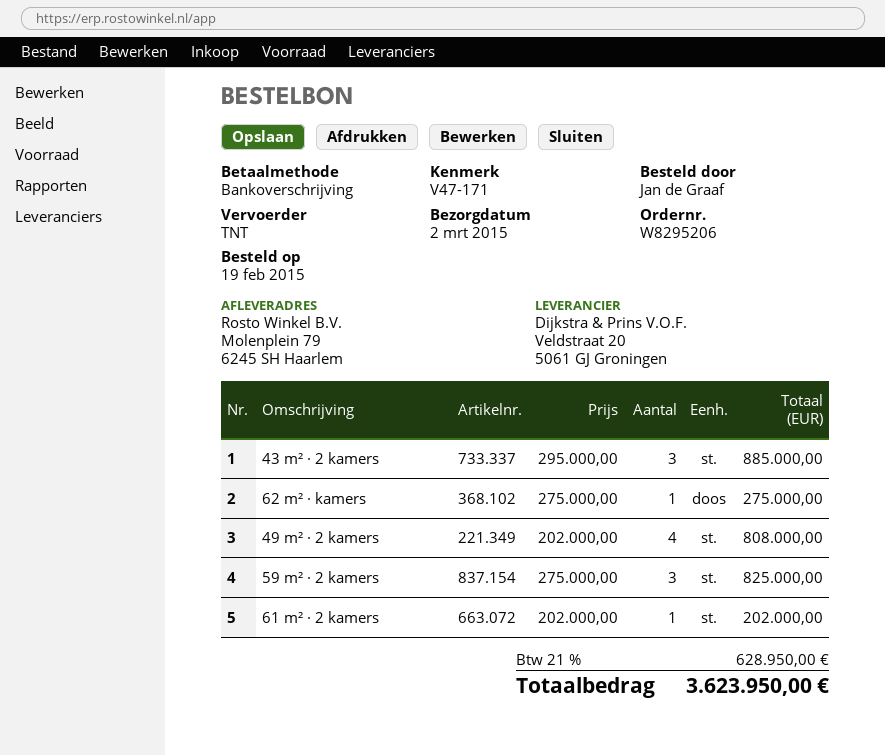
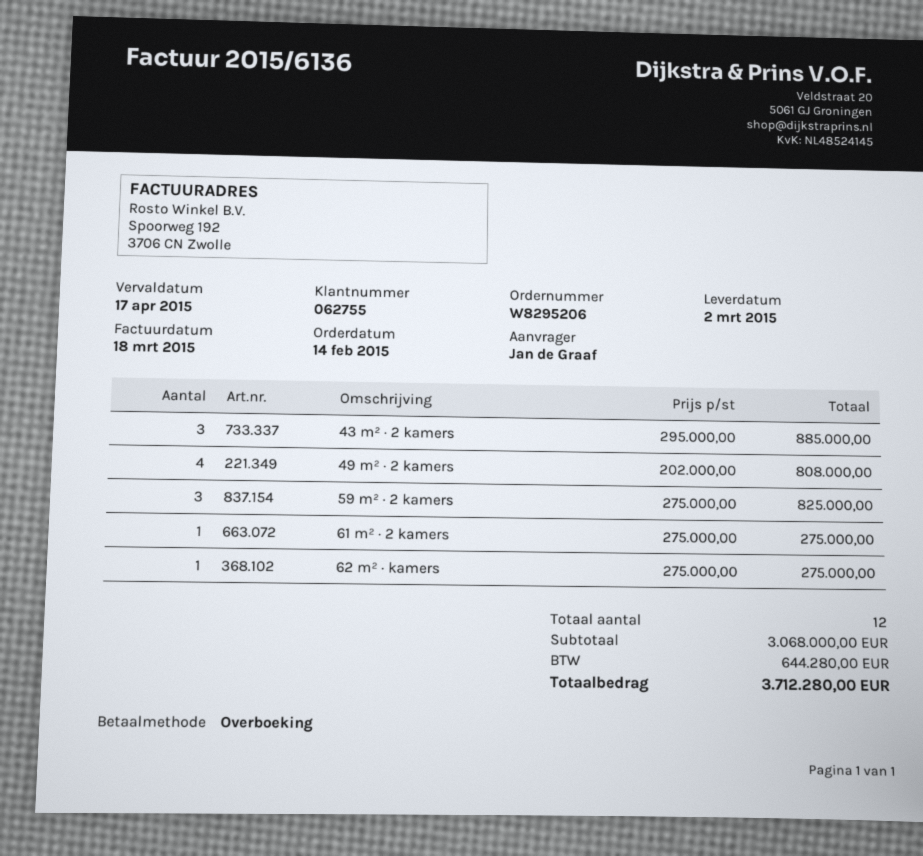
order date: 2015-02-19 -> 2015-02-14
61 m² · 2 kamers: 1 x 202000.00 = 202000.00 -> 1 x 275000.00 = 275000.00
tax: 628950.00 -> 644280.00
total: 3623950.00 -> 3712280.00

